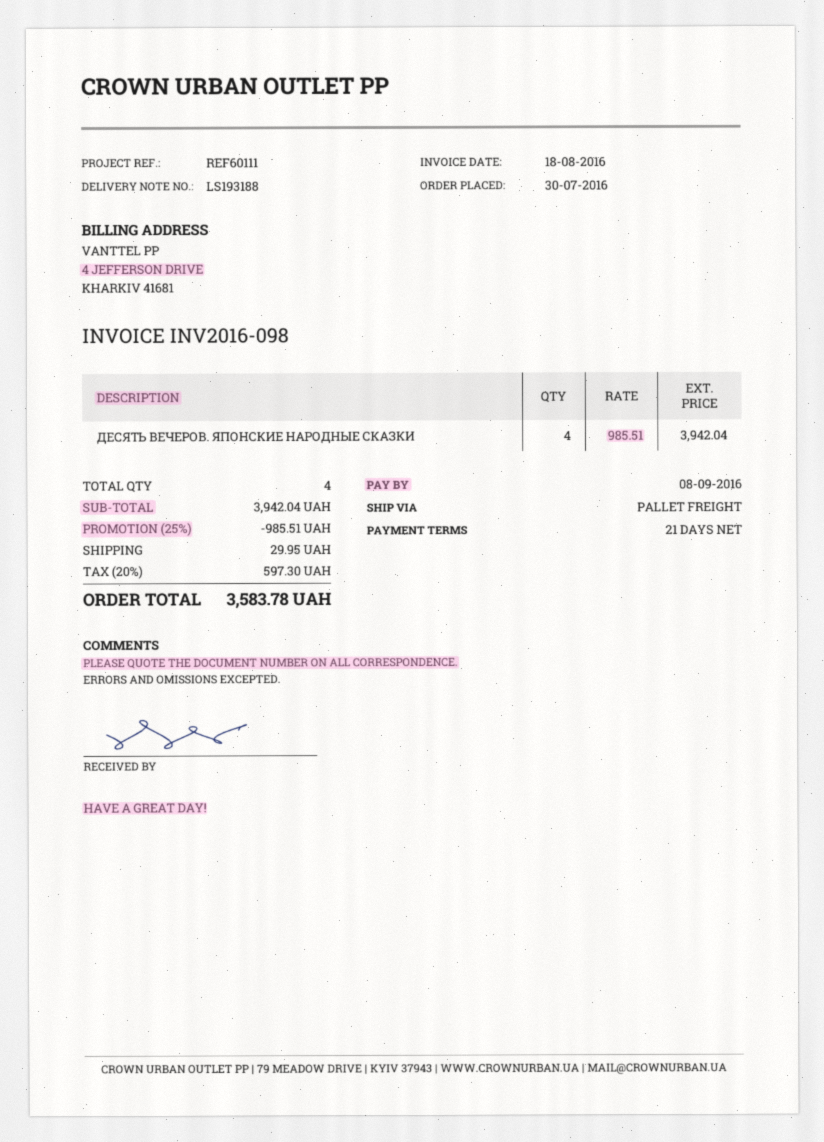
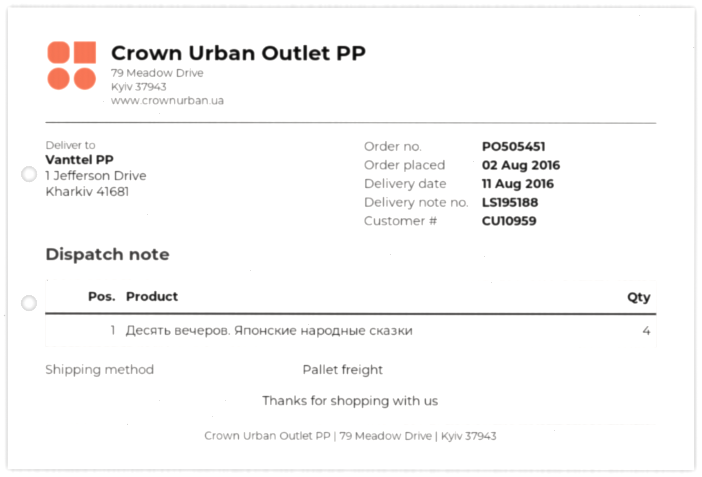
order date: 2016-07-30 -> 2016-08-02
delivery note number: LS193188 -> LS195188

